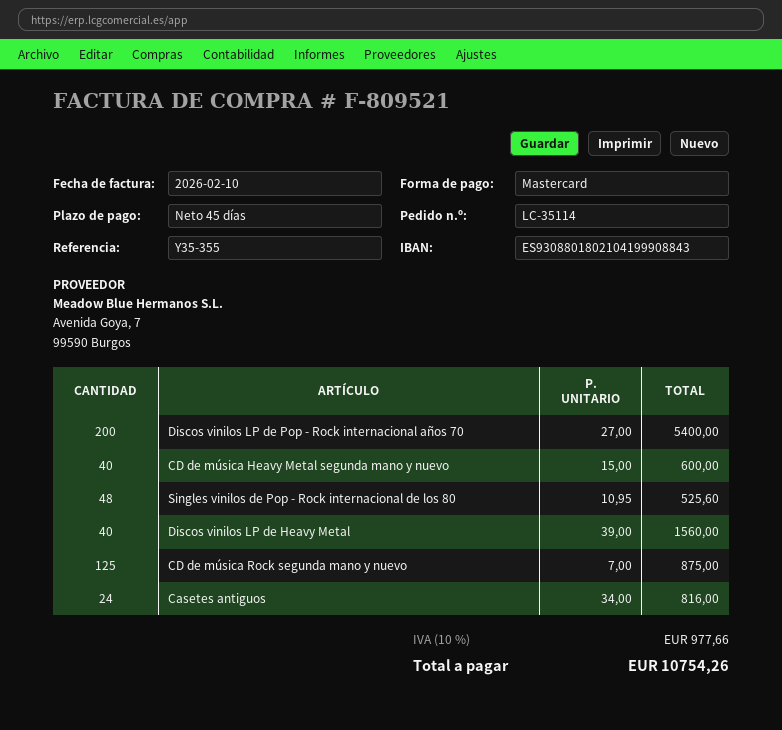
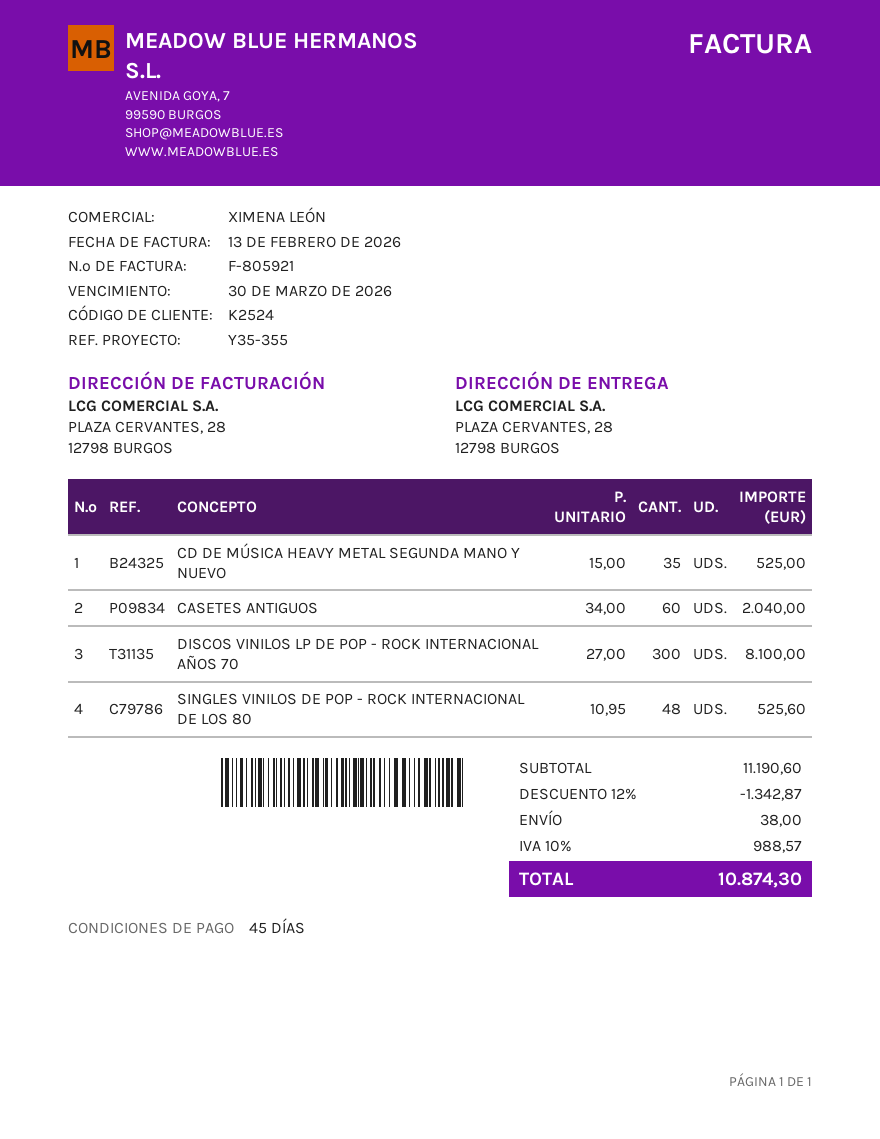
invoice number: F-809521 -> F-805921
invoice date: 2026-02-10 -> 2026-02-13
Discos vinilos LP de Pop - Rock internacional años 70: 200 x 27.00 = 5400.00 -> 300 x 27.00 = 8100.00
CD de música Heavy Metal segunda mano y nuevo: 40 x 15.00 = 600.00 -> 35 x 15.00 = 525.00
Discos vinilos LP de Heavy Metal: 40 x 39.00 = 1560.00 -> none
CD de música Rock segunda mano y nuevo: 125 x 7.00 = 875.00 -> none
Casetes antiguos: 24 x 34.00 = 816.00 -> 60 x 34.00 = 2040.00
discount: none -> 12% = 1342.87
shipping: none -> 38.00
tax: 10% = 977.66 -> 10% = 988.57
total: 10754.26 -> 10874.30

